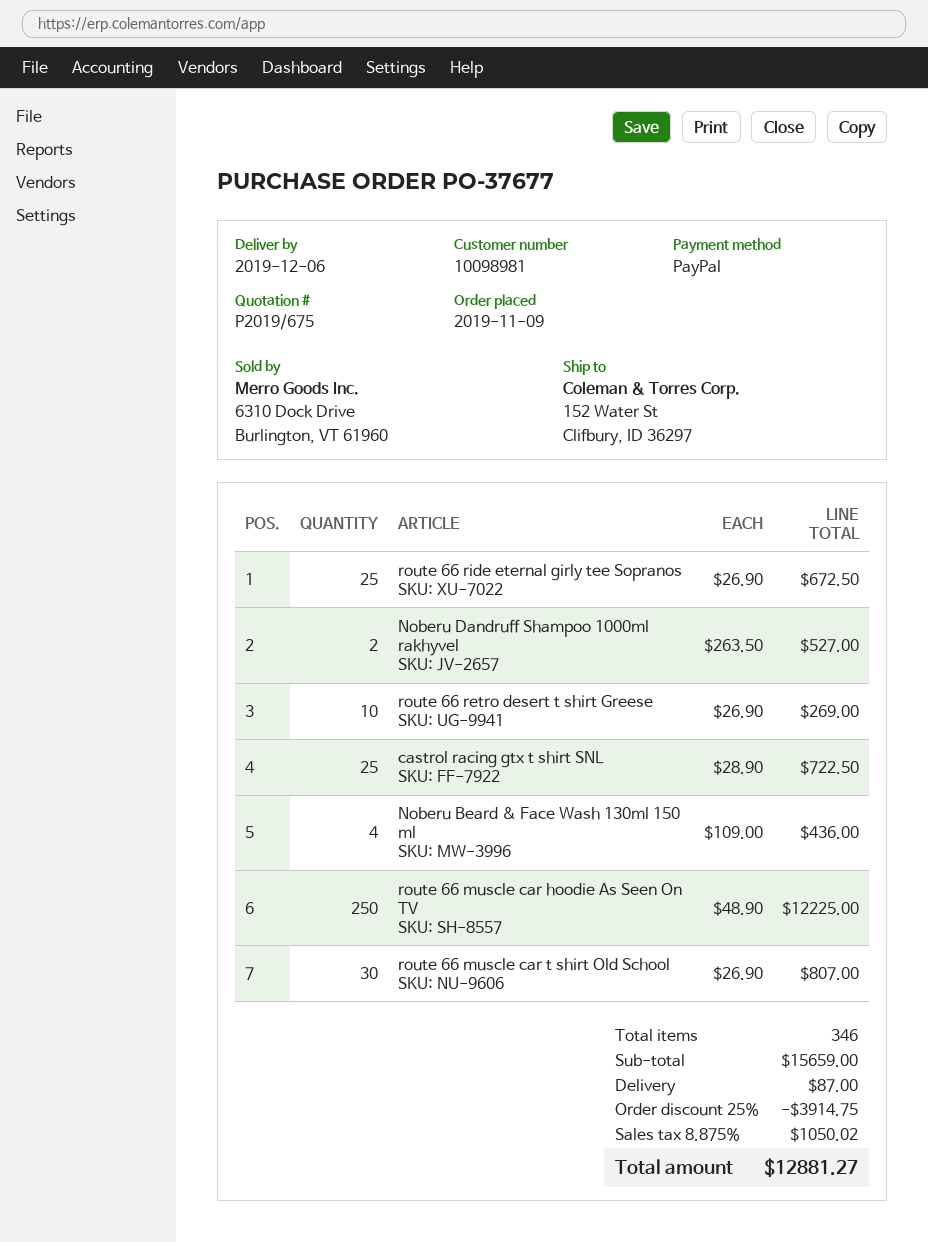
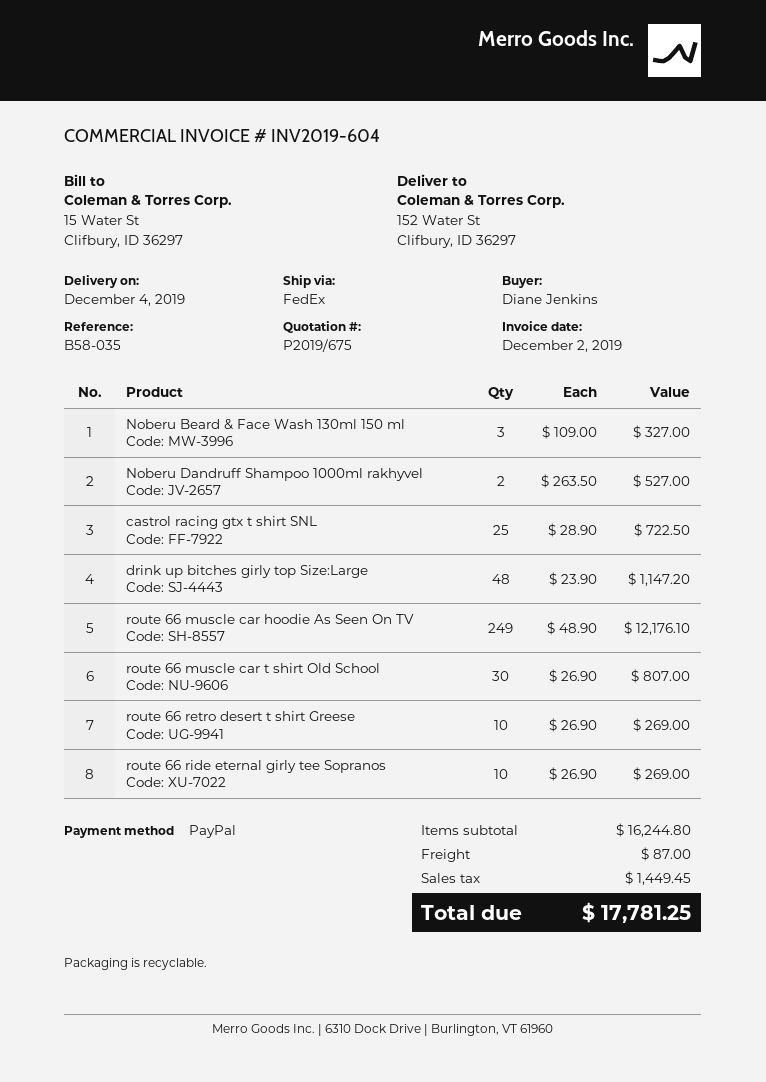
delivery date: 2019-12-06 -> 2019-12-04
route 66 ride eternal girly tee Sopranos: 25 x 26.90 = 672.50 -> 10 x 26.90 = 269.00
Noberu Beard & Face Wash 130ml 150 ml: 4 x 109.00 = 436.00 -> 3 x 109.00 = 327.00
route 66 muscle car hoodie As Seen On TV: 250 x 48.90 = 12225.00 -> 249 x 48.90 = 12176.10
drink up bitches girly top Size:Large: none -> 48 x 23.90 = 1147.20
subtotal: 15659.00 -> 16244.80
discount: 25% = 3914.75 -> none
tax: 1050.02 -> 1449.45
total: 12881.27 -> 17781.25

